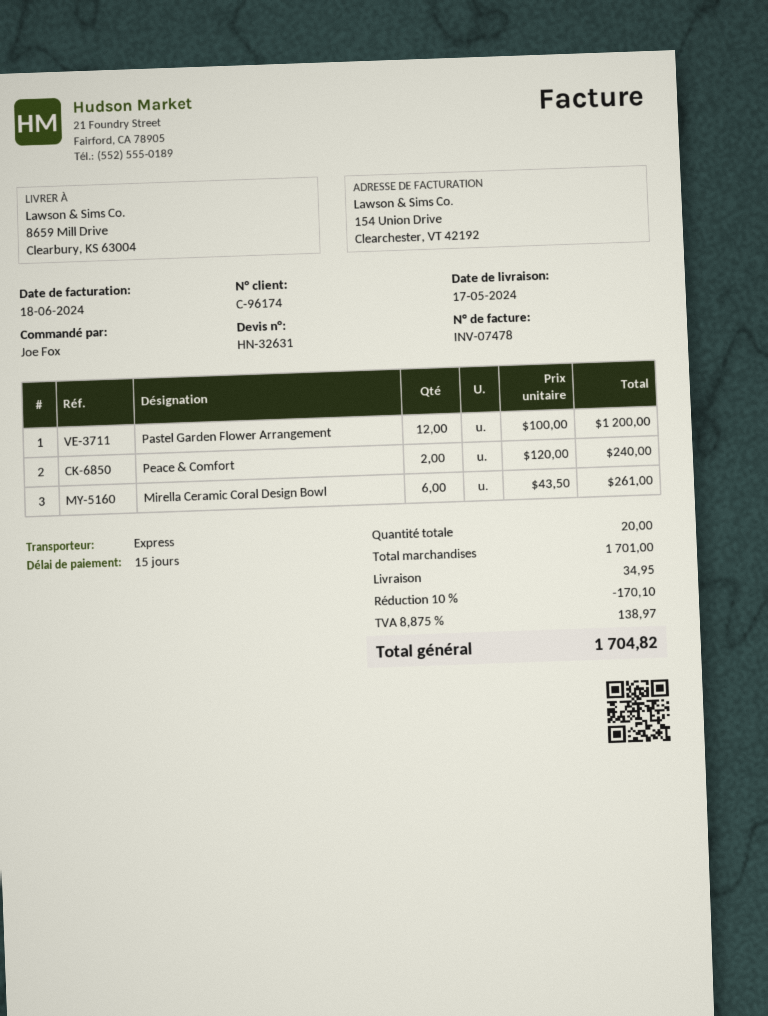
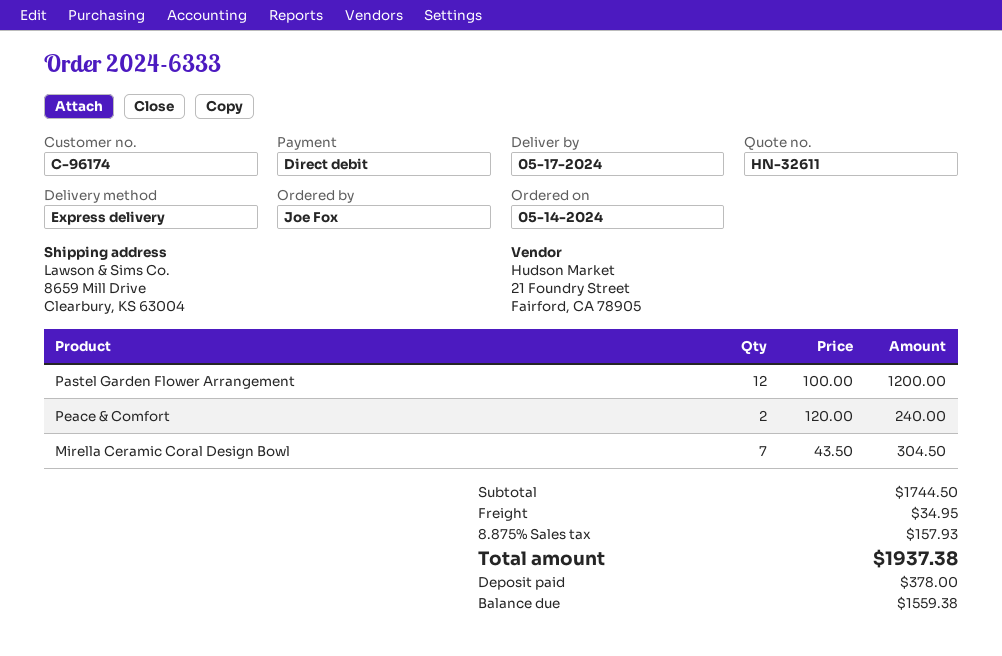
quote number: HN-32631 -> HN-32611
Mirella Ceramic Coral Design Bowl: 6 x 43.50 = 261.00 -> 7 x 43.50 = 304.50
subtotal: 1701.00 -> 1744.50
discount: 10% = 170.10 -> none
tax: 8.875% = 138.97 -> 8.875% = 157.93
total: 1704.82 -> 1937.38

